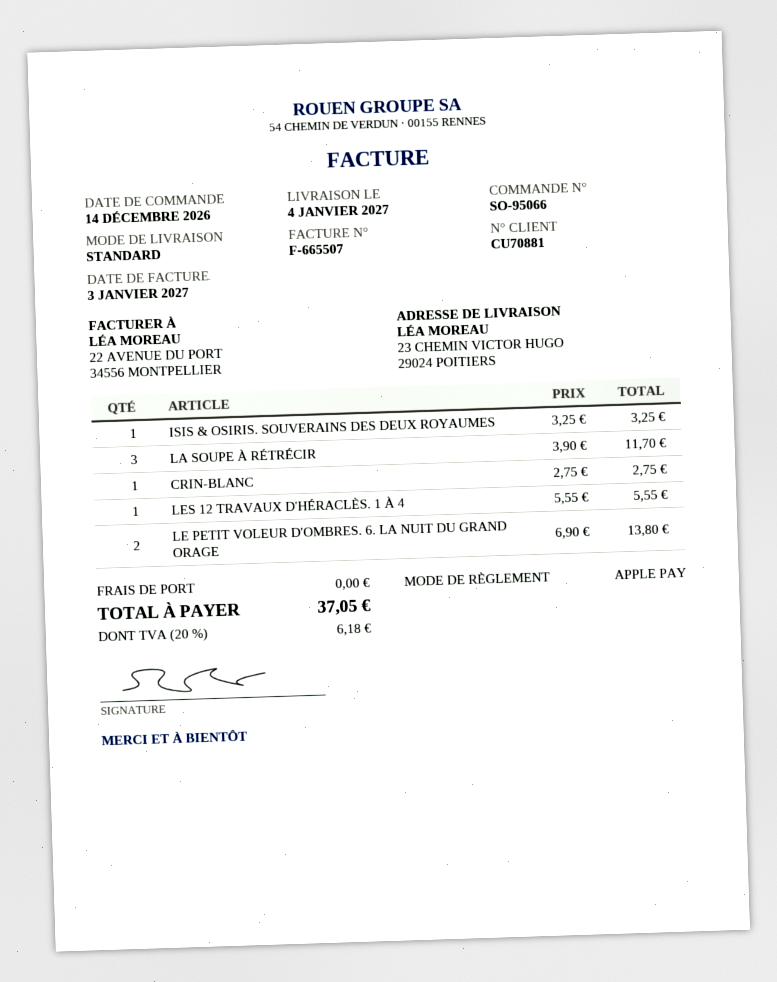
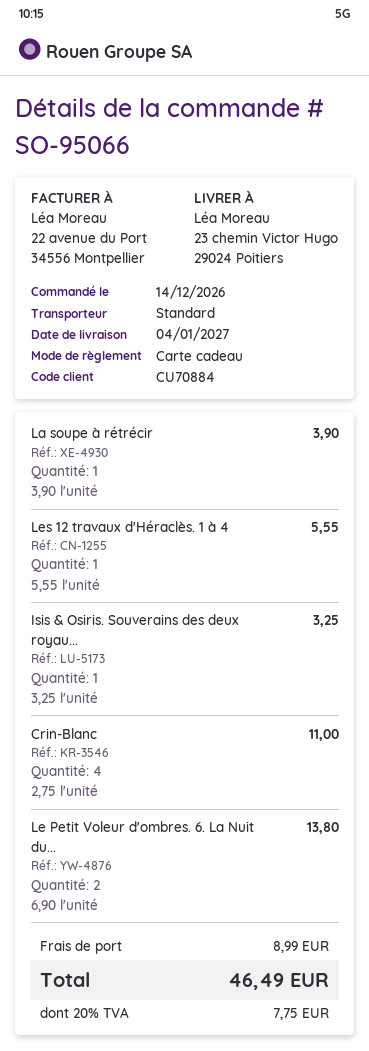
customer number: CU70881 -> CU70884
payment method: Apple Pay -> gift card
LA SOUPE À RÉTRÉCIR: 3 x 3.90 = 11.70 -> 1 x 3.90 = 3.90
CRIN-BLANC: 1 x 2.75 = 2.75 -> 4 x 2.75 = 11.00
shipping: 0.00 -> 8.99
tax: 20% = 6.18 -> 20% = 7.75
total: 37.05 -> 46.49

